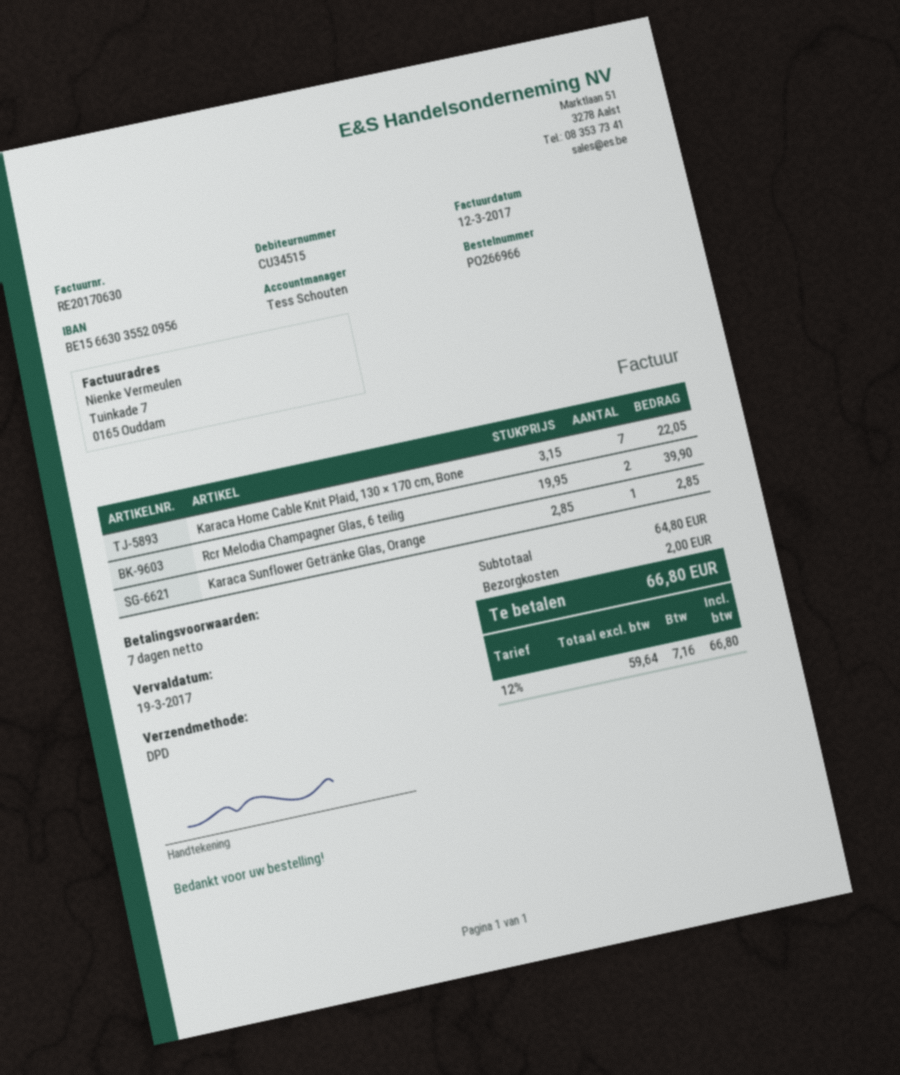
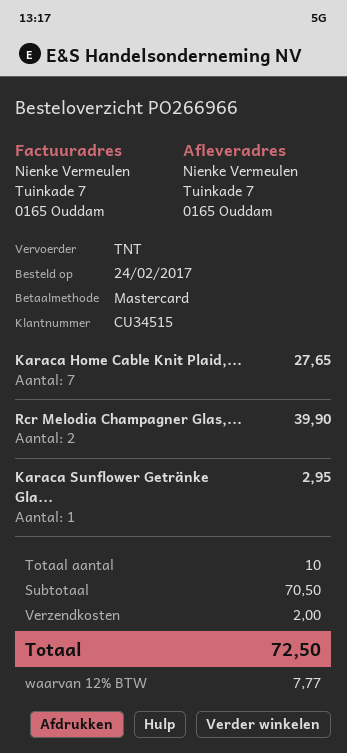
shipping method: DPD -> TNT
Karaca Home Cable Knit Plaid, 130 × 170 cm, Bone: 7 for 22.05 -> 7 for 27.65
Karaca Sunflower Getränke Glas, Orange: 1 for 2.85 -> 1 for 2.95
subtotal: 64.80 -> 70.50
tax: 12% = 7.16 -> 12% = 7.77
total: 66.80 -> 72.50

